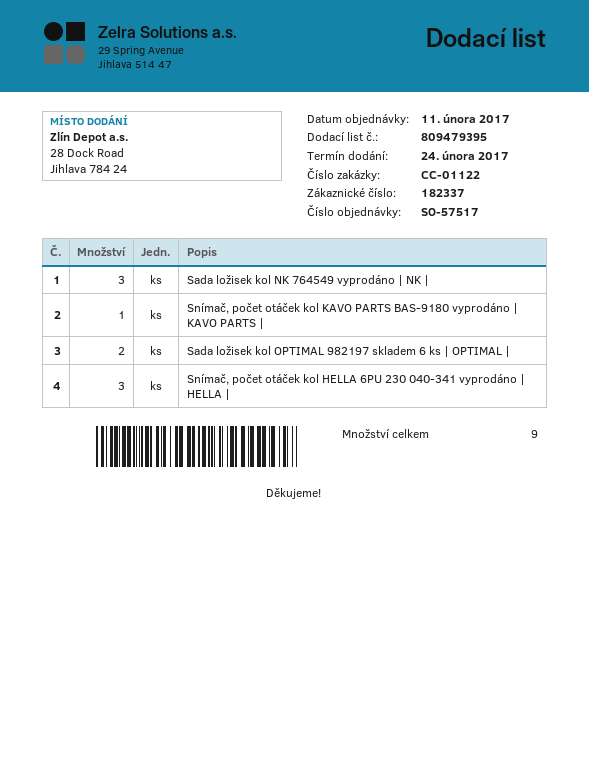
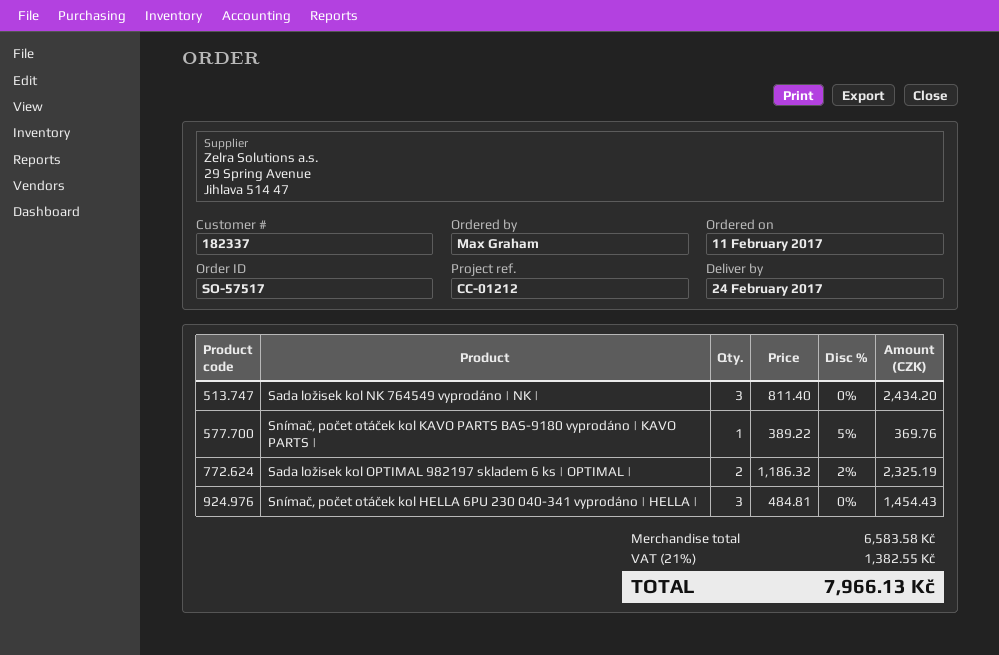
reference: CC-01122 -> CC-01212

